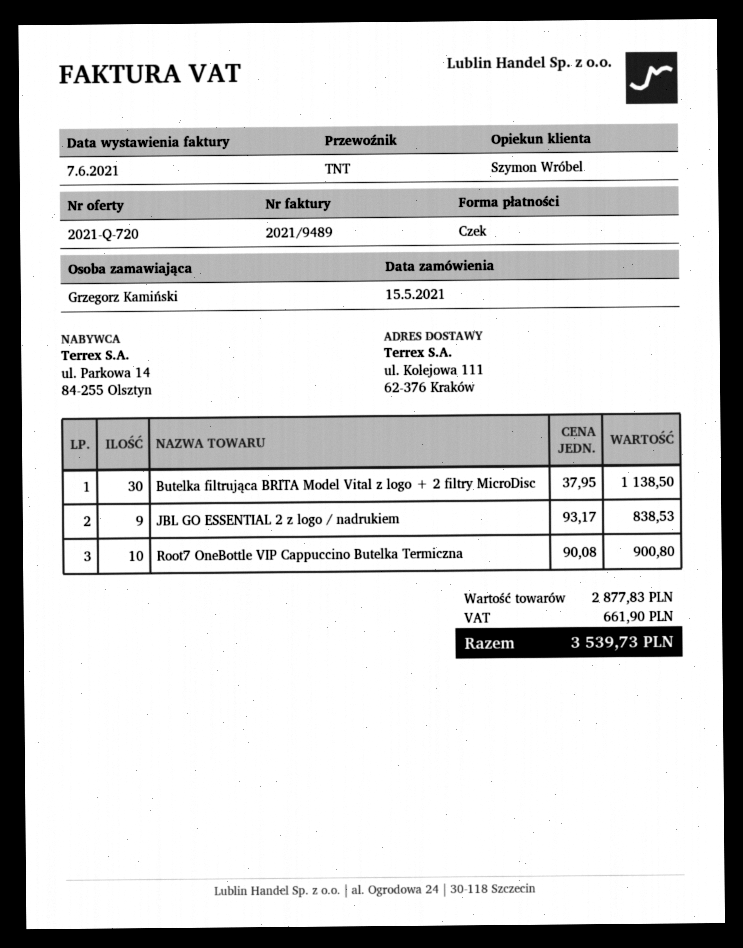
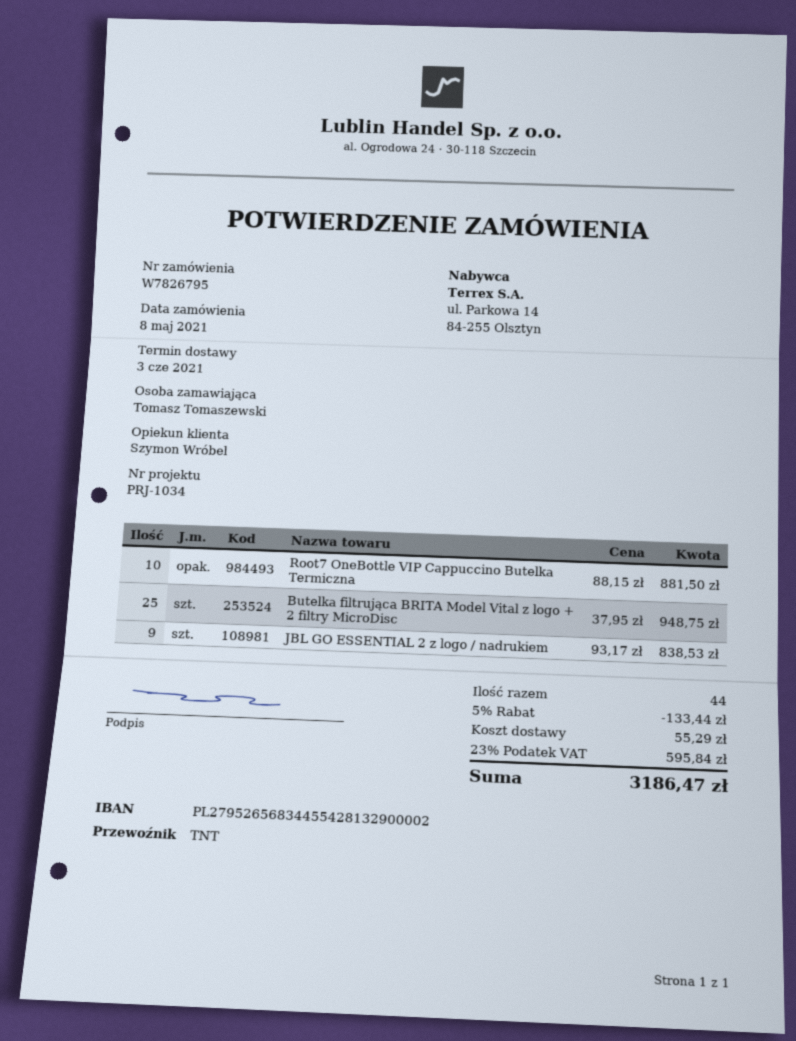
order date: 2021-05-15 -> 2021-05-08
ordered by: Grzegorz Kamiński -> Tomasz Tomaszewski
Butelka filtrująca BRITA Model Vital z logo + 2 filtry MicroDisc: 30 x 37.95 = 1138.50 -> 25 x 37.95 = 948.75
Root7 OneBottle VIP Cappuccino Butelka Termiczna: 10 x 90.08 = 900.80 -> 10 x 88.15 = 881.50
discount: none -> 5% = 133.44
shipping: none -> 55.29
tax: 661.90 -> 595.84
total: 3539.73 -> 3186.47

